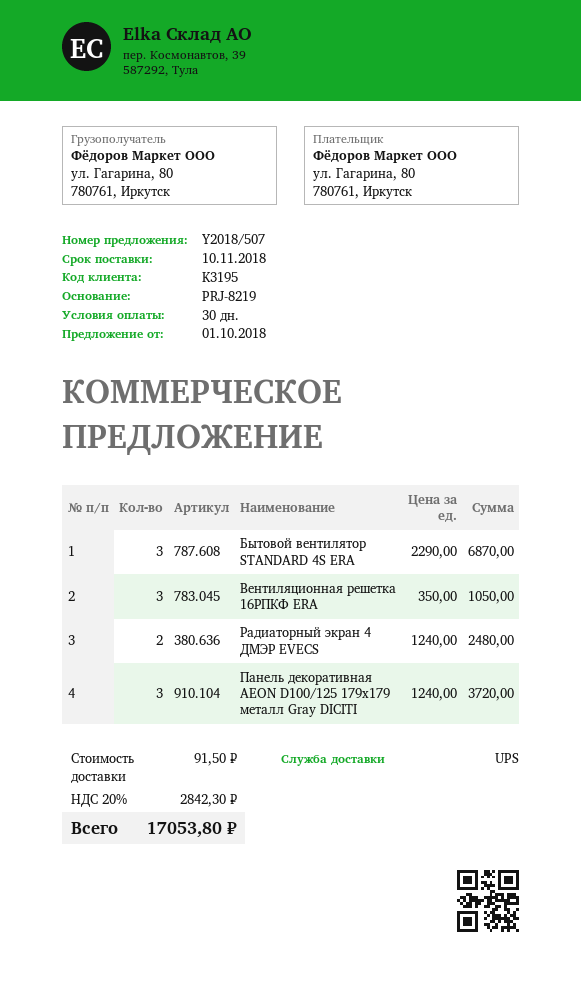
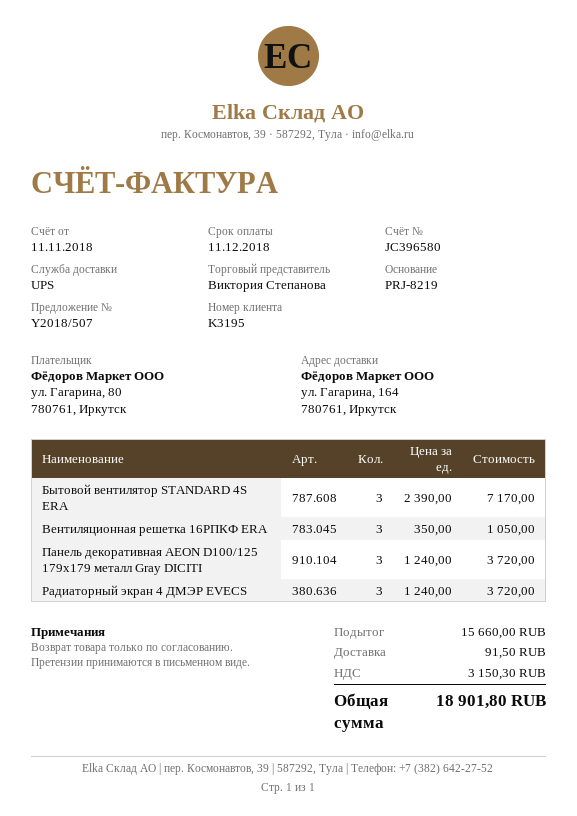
ship to: ул. Гагарина, 80, 780761, Иркутск -> ул. Гагарина, 164, 780761, Иркутск
Бытовой вентилятор STANDARD 4S ERA: 3 x 2290.00 = 6870.00 -> 3 x 2390.00 = 7170.00
Радиаторный экран 4 ДМЭР EVECS: 2 x 1240.00 = 2480.00 -> 3 x 1240.00 = 3720.00
tax: 2842.30 -> 3150.30
total: 17053.80 -> 18901.80

